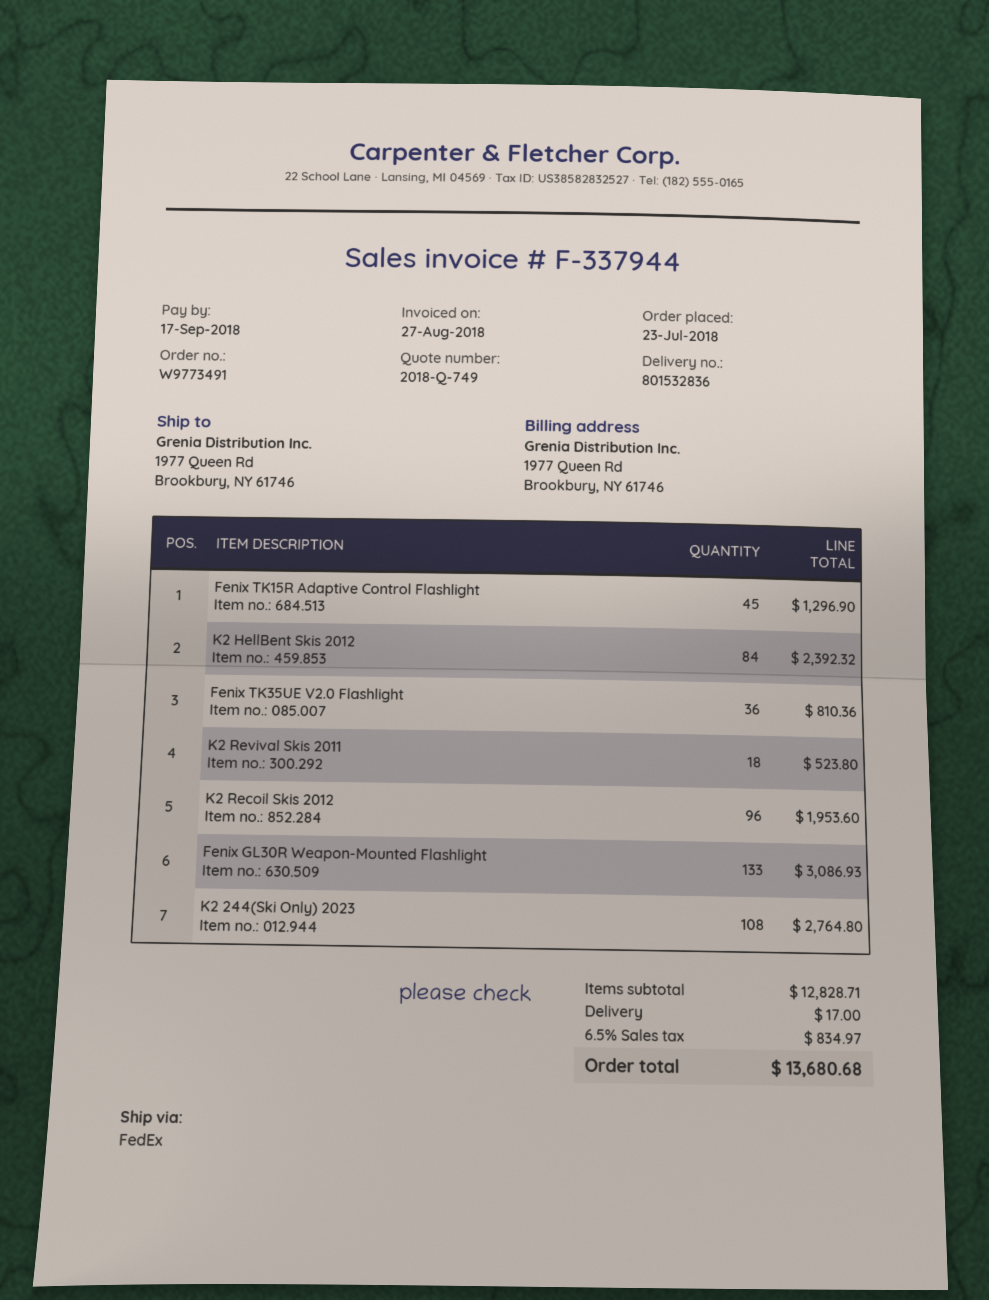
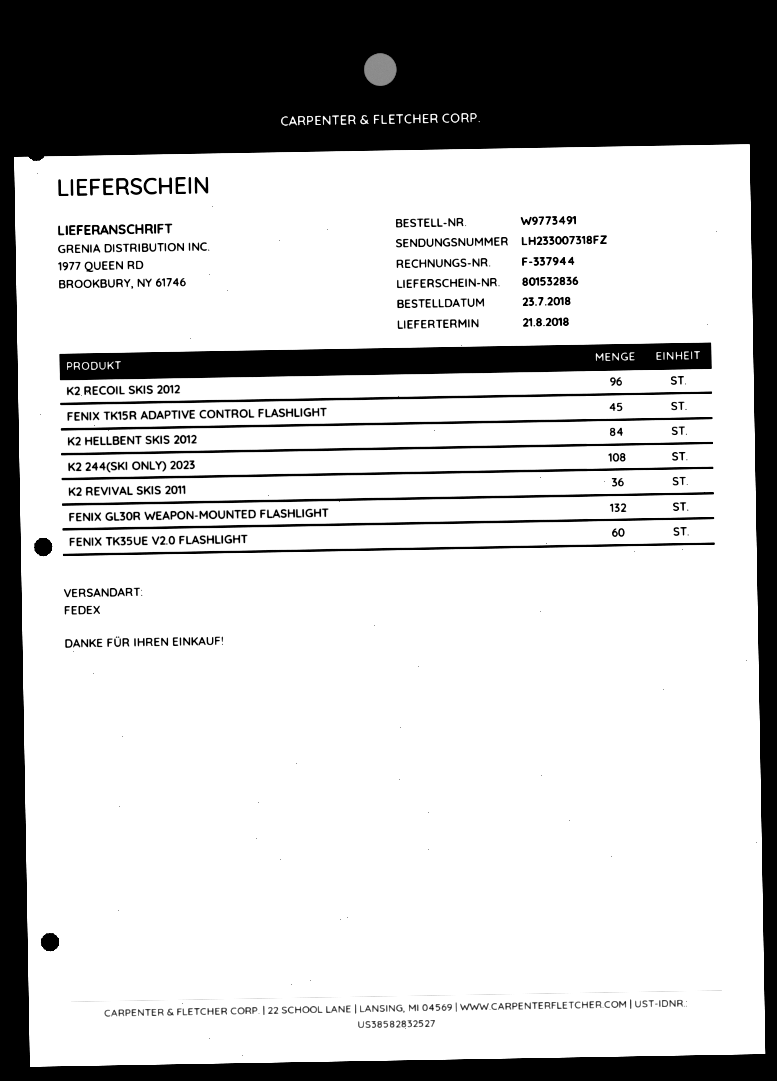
Fenix TK35UE V2.0 Flashlight: 36 -> 60
K2 Revival Skis 2011: 18 -> 36
Fenix GL30R Weapon-Mounted Flashlight: 133 -> 132

